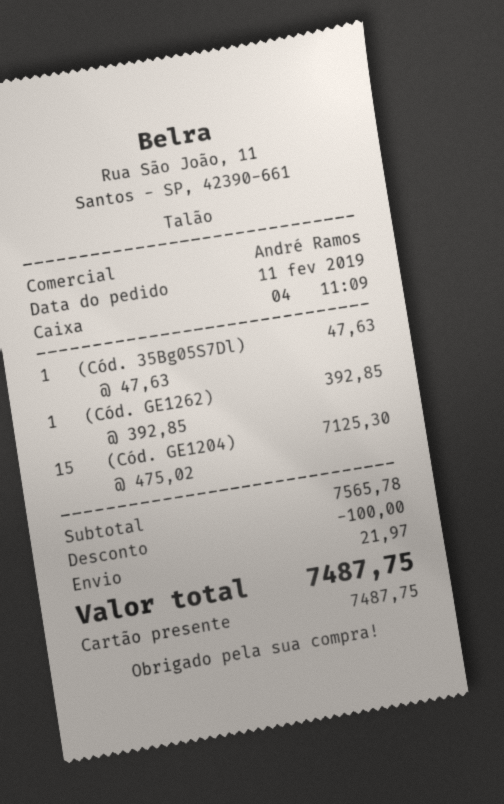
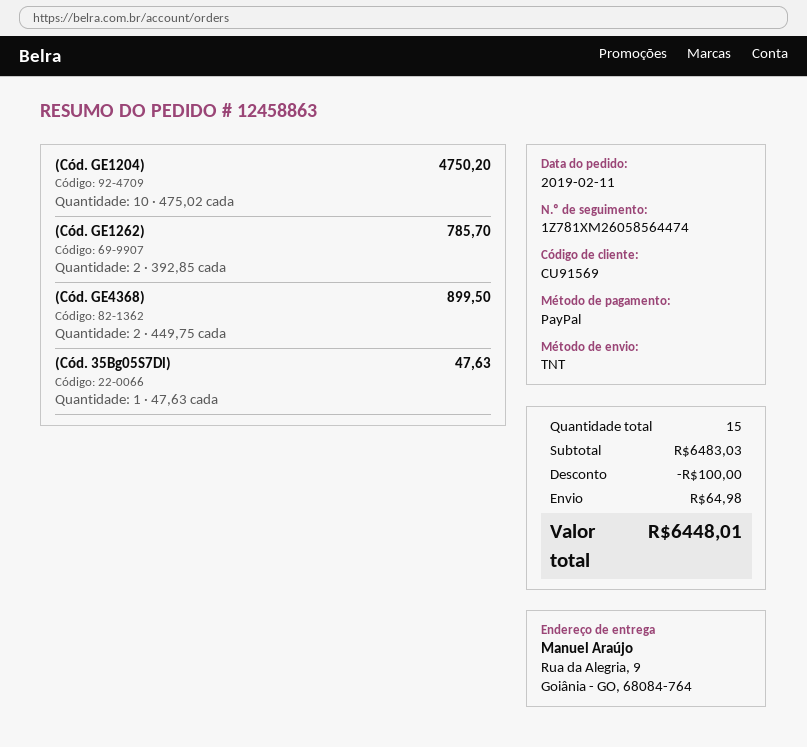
payment method: gift card -> PayPal
(Cód. GE1262): 1 x 392.85 = 392.85 -> 2 x 392.85 = 785.70
(Cód. GE1204): 15 x 475.02 = 7125.30 -> 10 x 475.02 = 4750.20
(Cód. GE4368): none -> 2 x 449.75 = 899.50
subtotal: 7565.78 -> 6483.03
shipping: 21.97 -> 64.98
total: 7487.75 -> 6448.01

